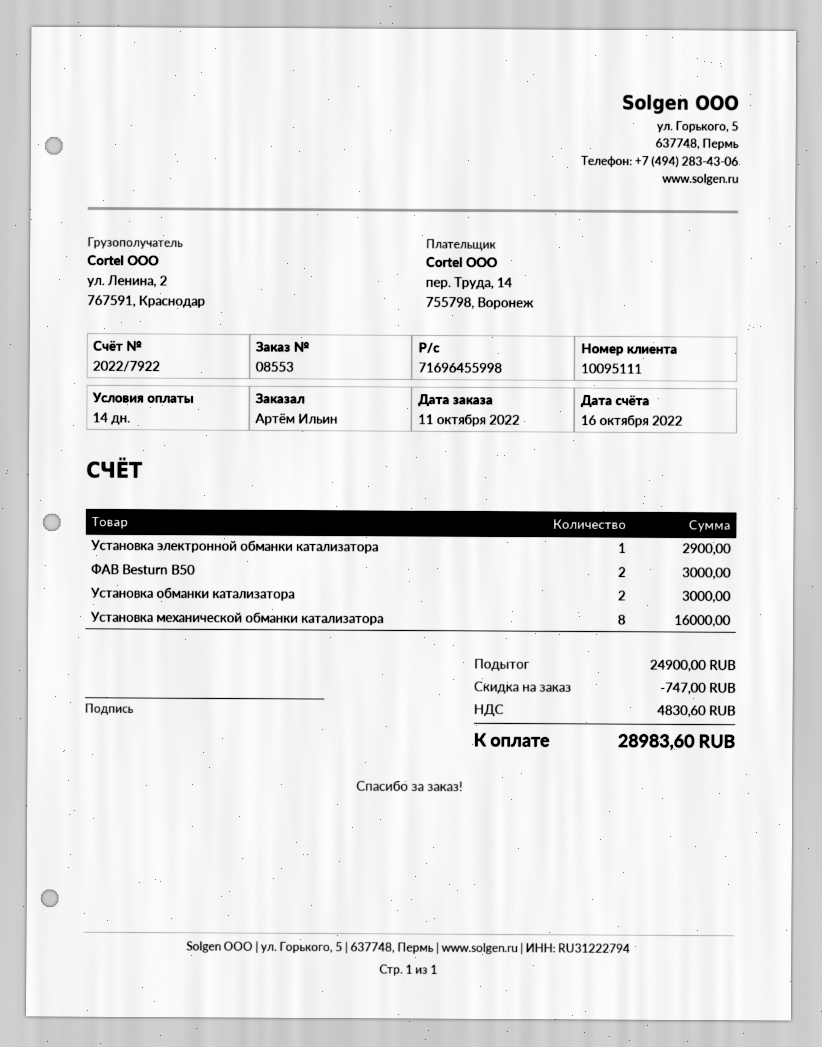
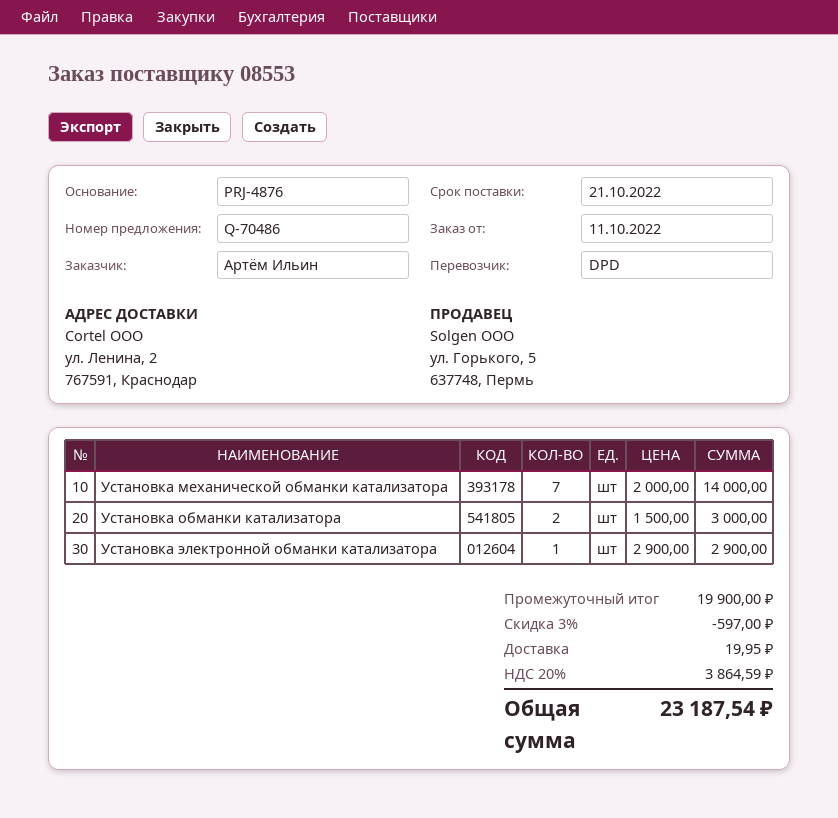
ФАВ Besturn B50: 2 for 3000.00 -> none
Установка механической обманки катализатора: 8 for 16000.00 -> 7 for 14000.00
subtotal: 24900.00 -> 19900.00
discount: 747.00 -> 597.00
shipping: none -> 19.95
tax: 4830.60 -> 3864.59
total: 28983.60 -> 23187.54

